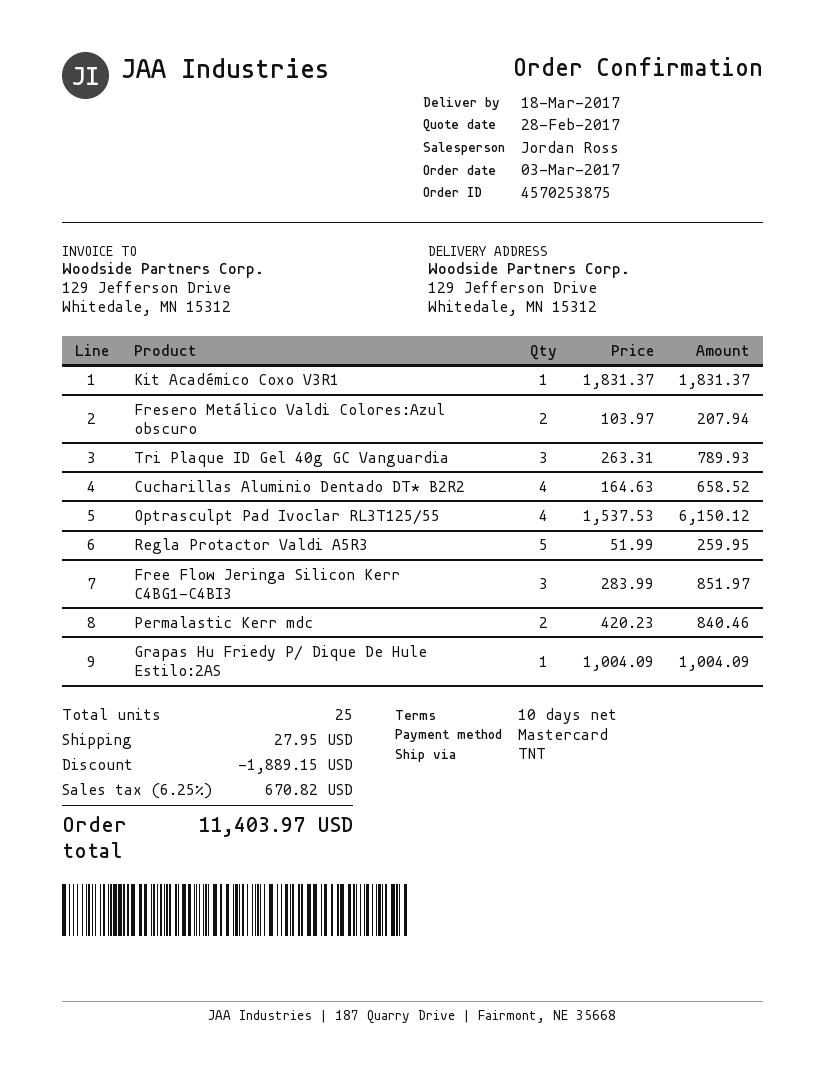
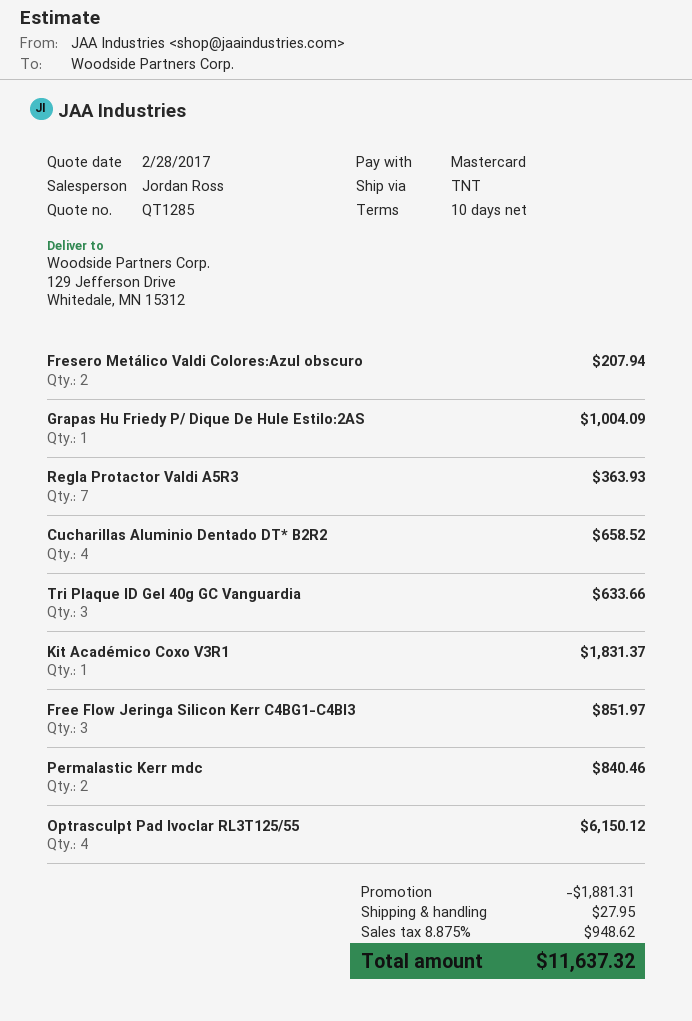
Tri Plaque ID Gel 40g GC Vanguardia: 3 for 789.93 -> 3 for 633.66
Regla Protactor Valdi A5R3: 5 for 259.95 -> 7 for 363.93
discount: 1889.15 -> 1881.31
tax: 6.25% = 670.82 -> 8.875% = 948.62
total: 11403.97 -> 11637.32

